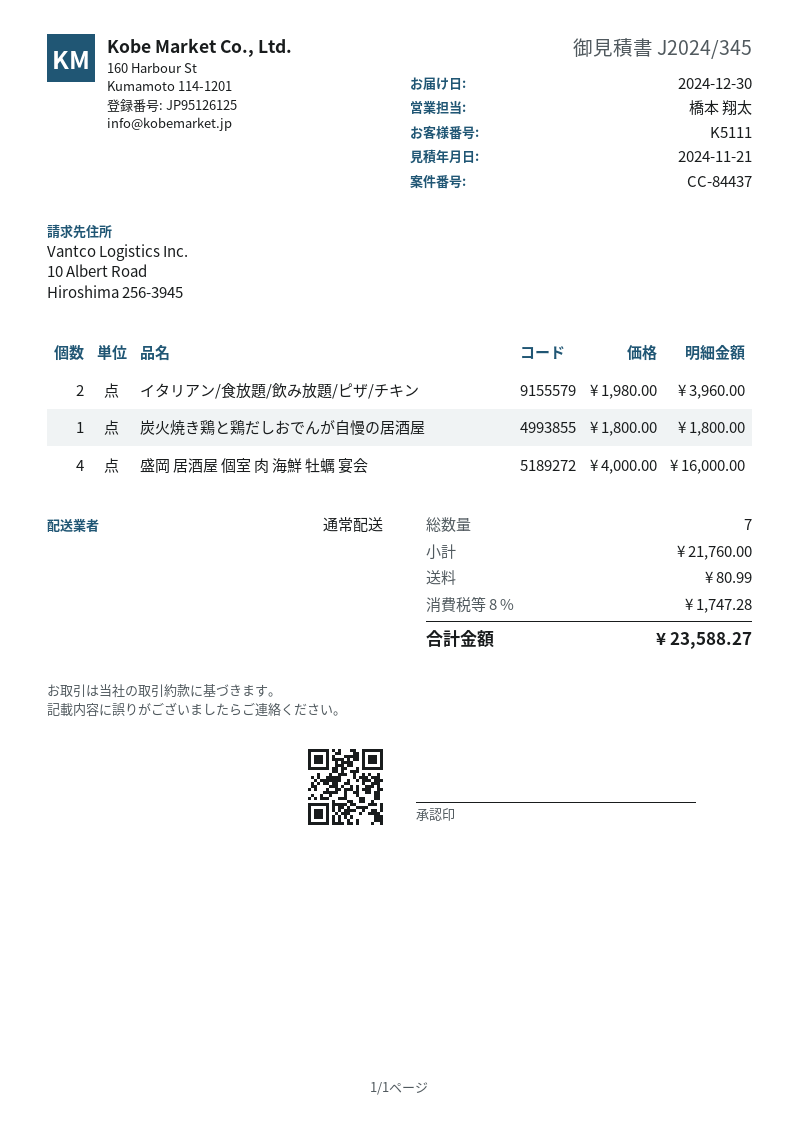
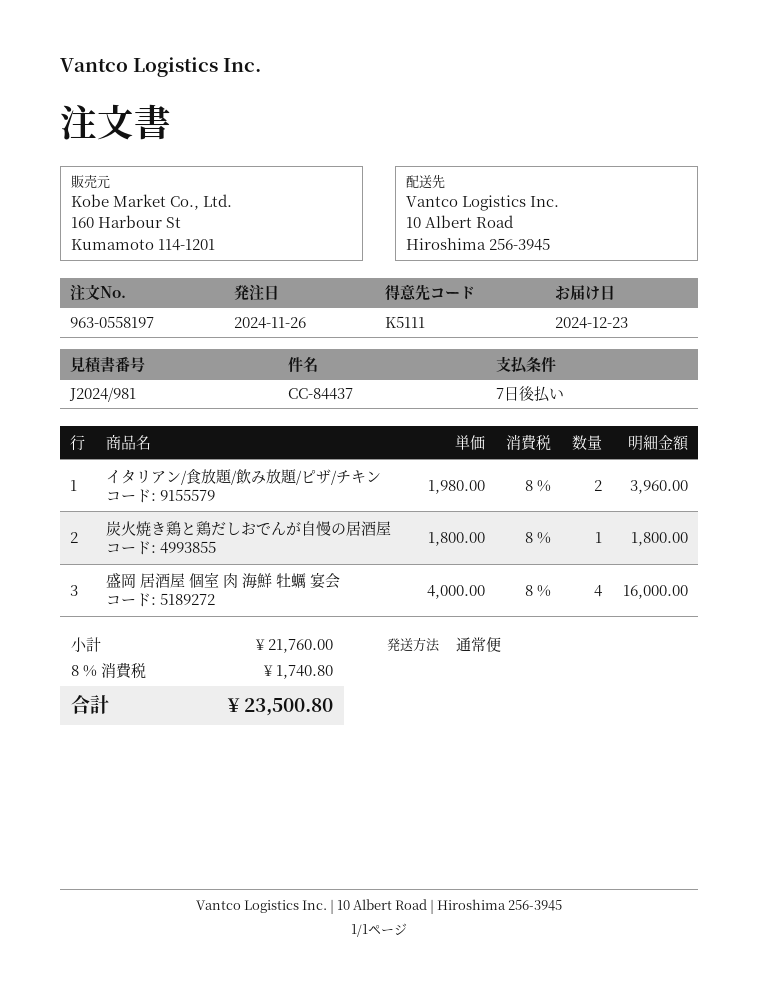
quote number: J2024/345 -> J2024/981
delivery date: 2024-12-30 -> 2024-12-23
shipping: 80.99 -> none
tax: 8% = 1747.28 -> 8% = 1740.80
total: 23588.27 -> 23500.80

